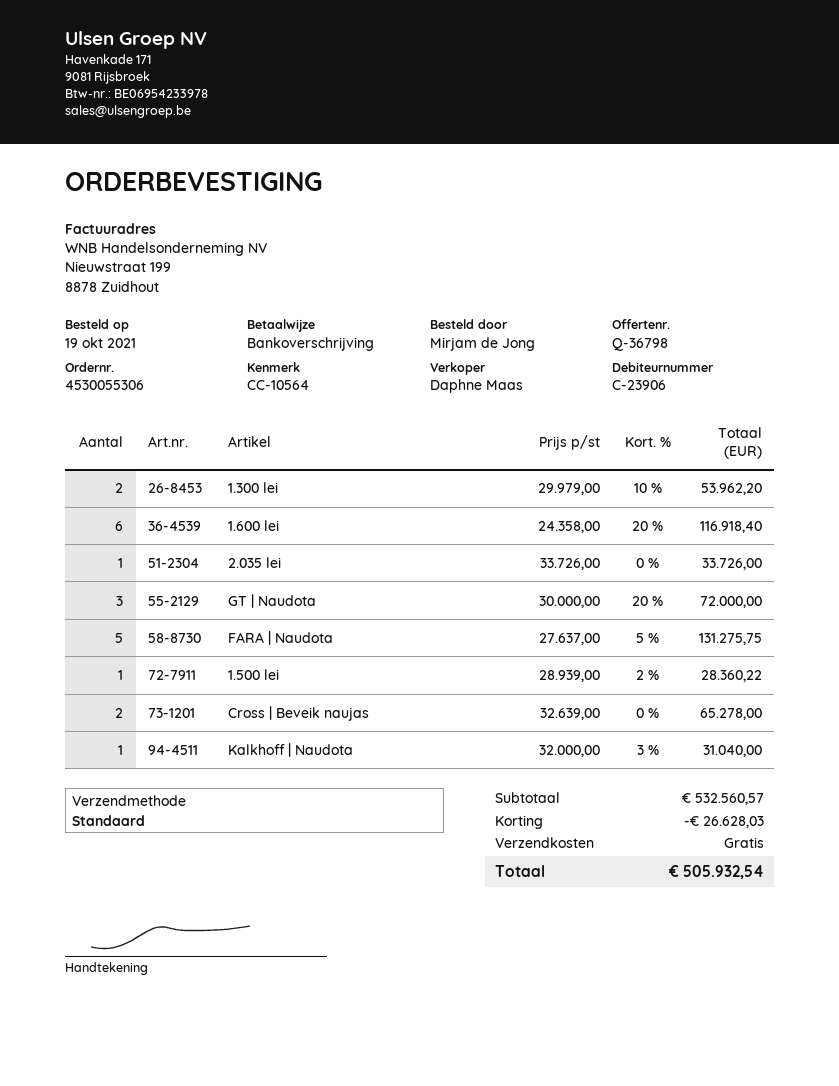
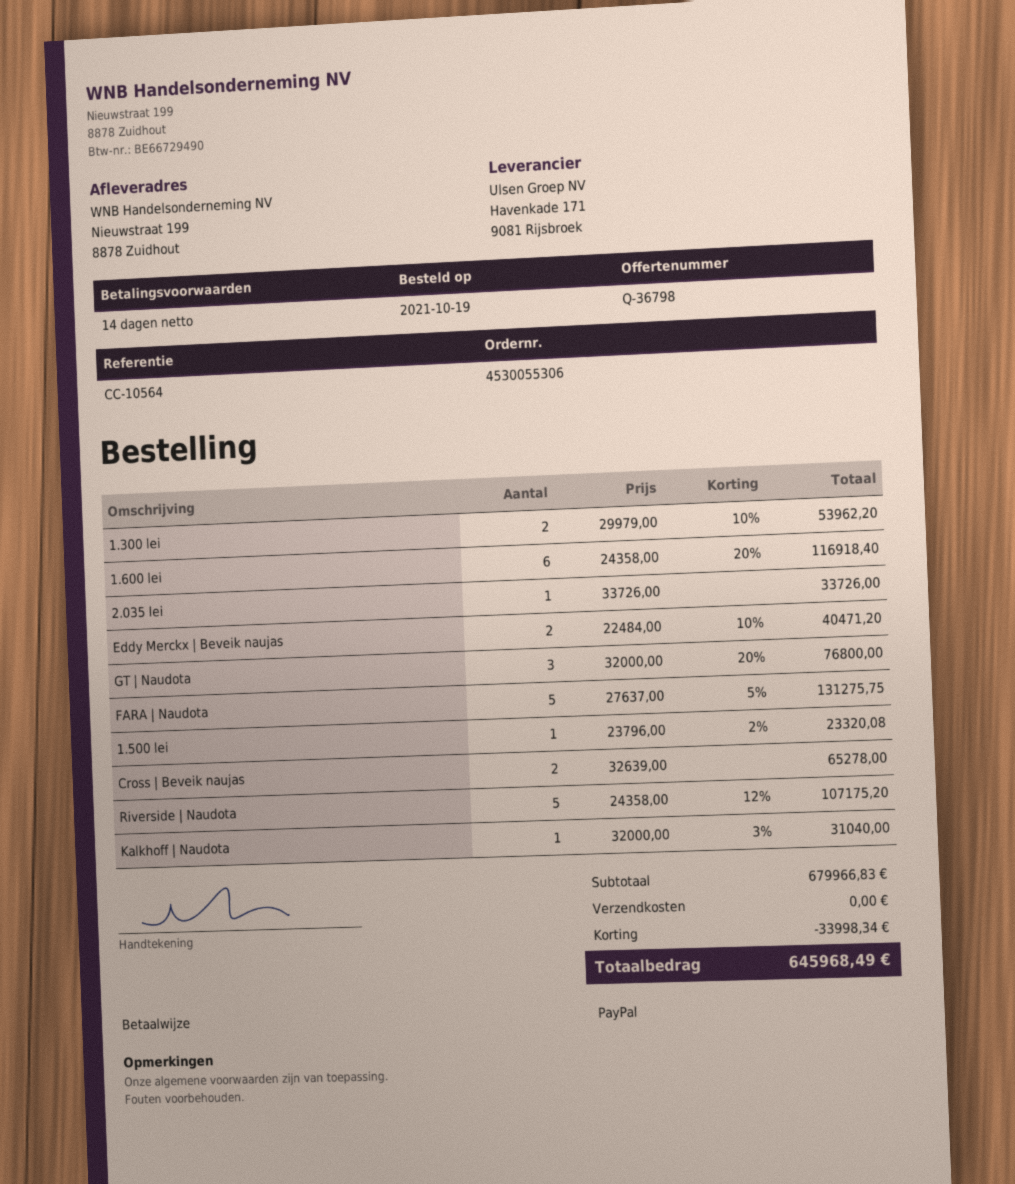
payment method: bank transfer -> PayPal
GT | Naudota: 3 x 30000.00 - 20% = 72000.00 -> 3 x 32000.00 - 20% = 76800.00
1.500 lei: 1 x 28939.00 - 2% = 28360.22 -> 1 x 23796.00 - 2% = 23320.08
Eddy Merckx | Beveik naujas: none -> 2 x 22484.00 - 10% = 40471.20
Riverside | Naudota: none -> 5 x 24358.00 - 12% = 107175.20
subtotal: 532560.57 -> 679966.83
discount: 26628.03 -> 33998.34
total: 505932.54 -> 645968.49

